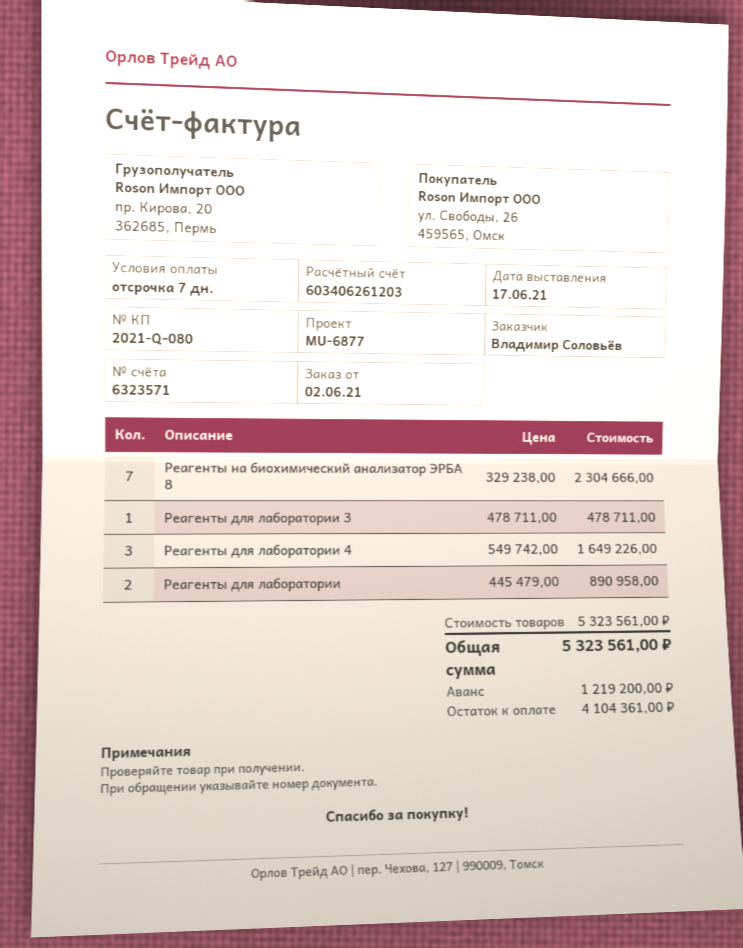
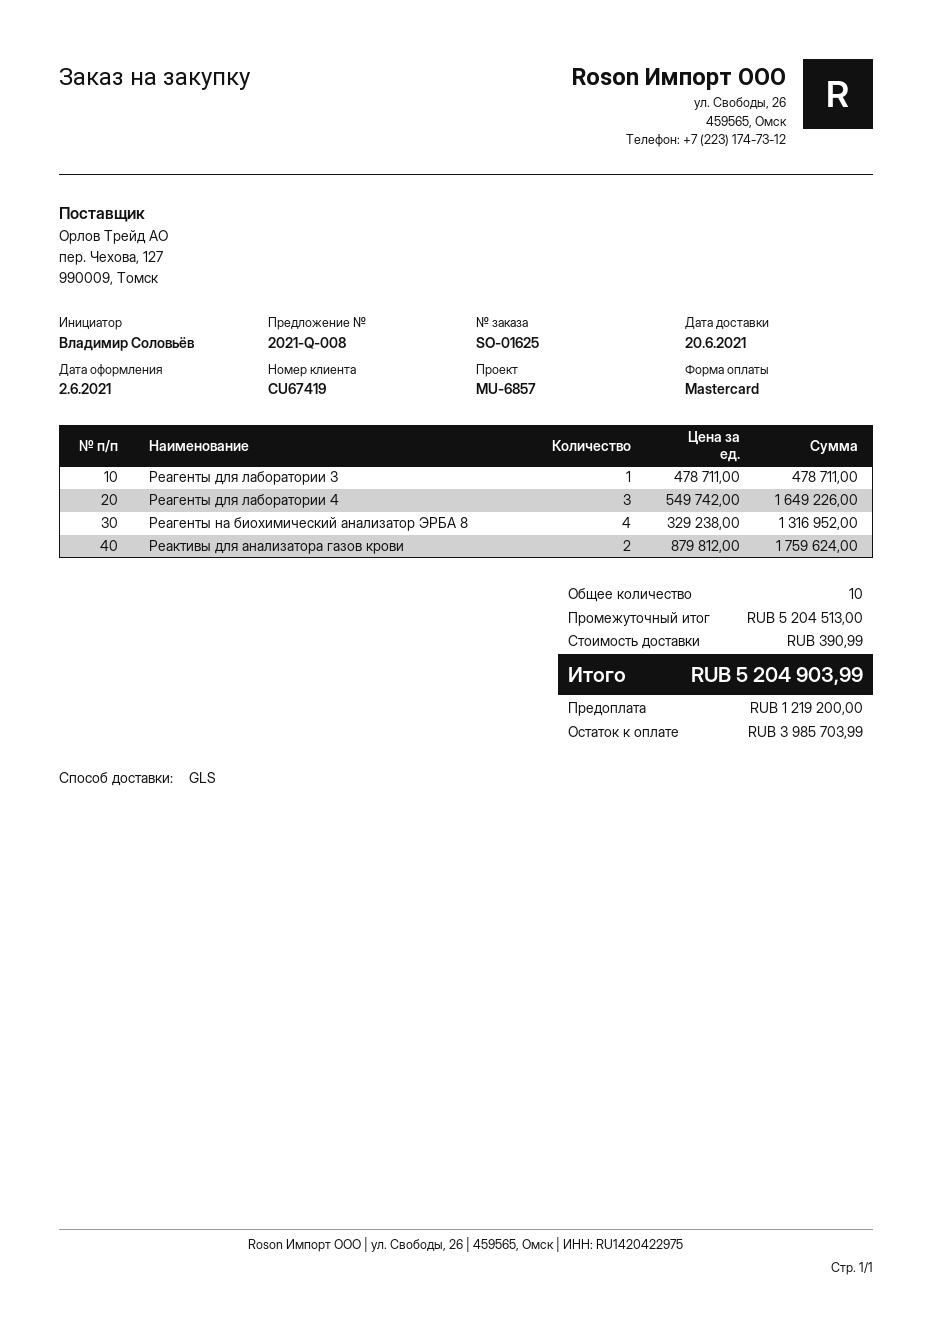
quote number: 2021-Q-080 -> 2021-Q-008
reference: MU-6877 -> MU-6857
Реагенты на биохимический анализатор ЭРБА 8: 7 x 329238.00 = 2304666.00 -> 4 x 329238.00 = 1316952.00
Реагенты для лаборатории: 2 x 445479.00 = 890958.00 -> none
Реактивы для анализатора газов крови: none -> 2 x 879812.00 = 1759624.00
subtotal: 5323561.00 -> 5204513.00
shipping: none -> 390.99
total: 5323561.00 -> 5204903.99
balance: 4104361.00 -> 3985703.99

